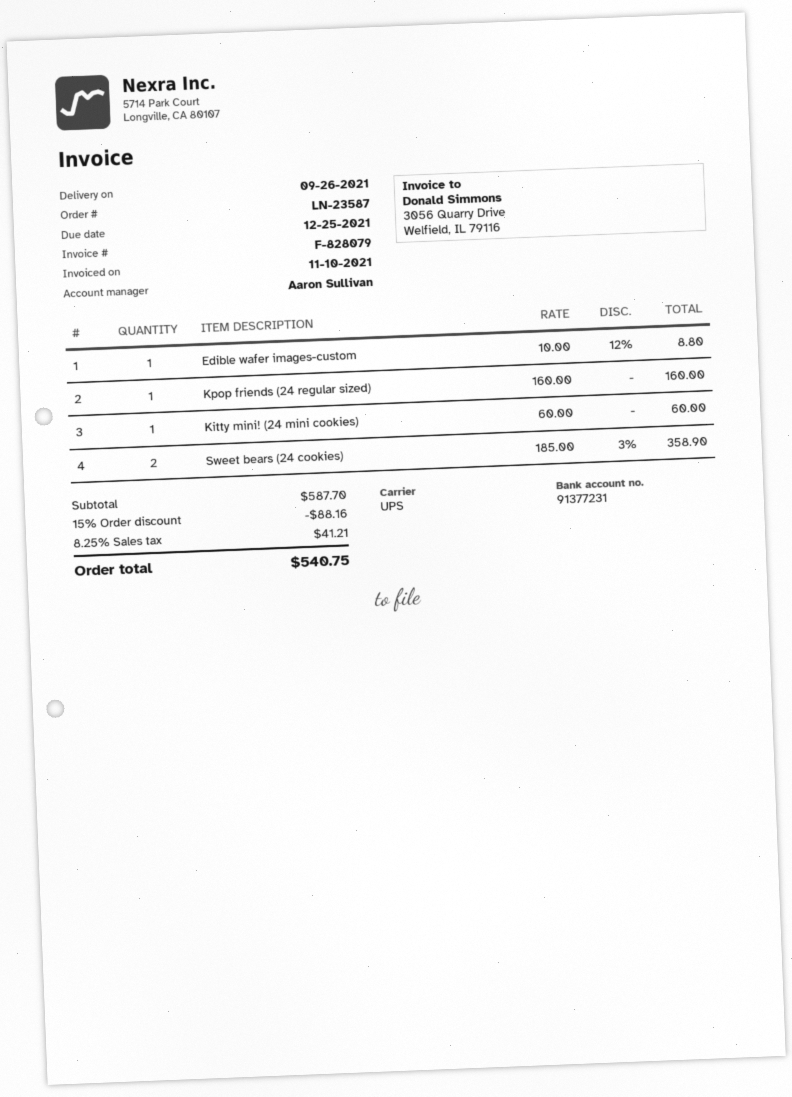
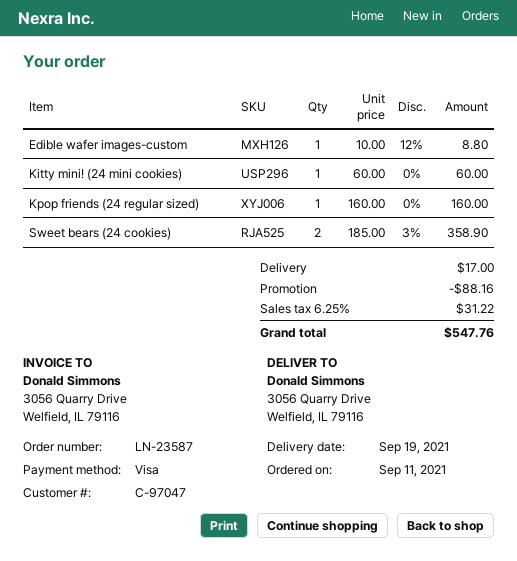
delivery date: 2021-09-26 -> 2021-09-19
shipping: none -> 17.00
tax: 8.25% = 41.21 -> 6.25% = 31.22
total: 540.75 -> 547.76

